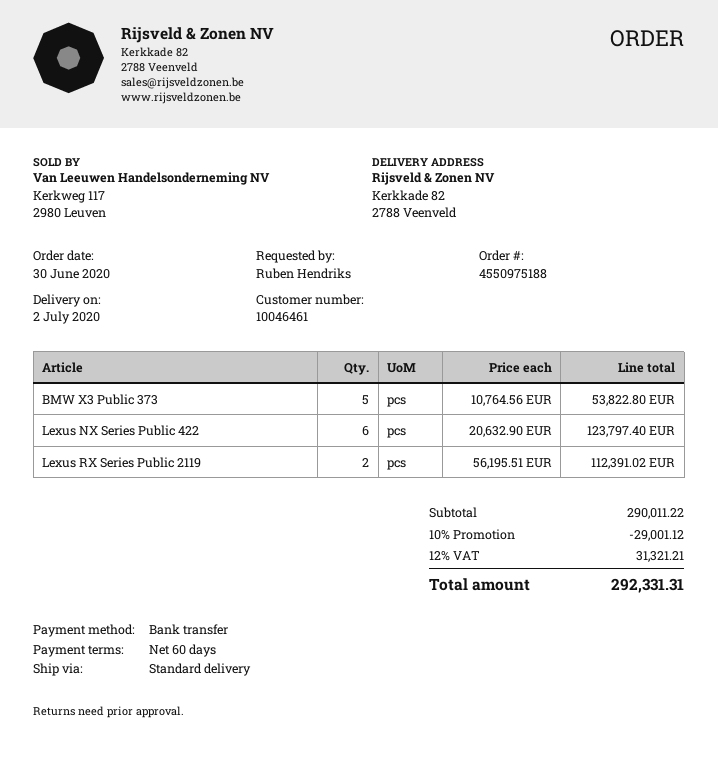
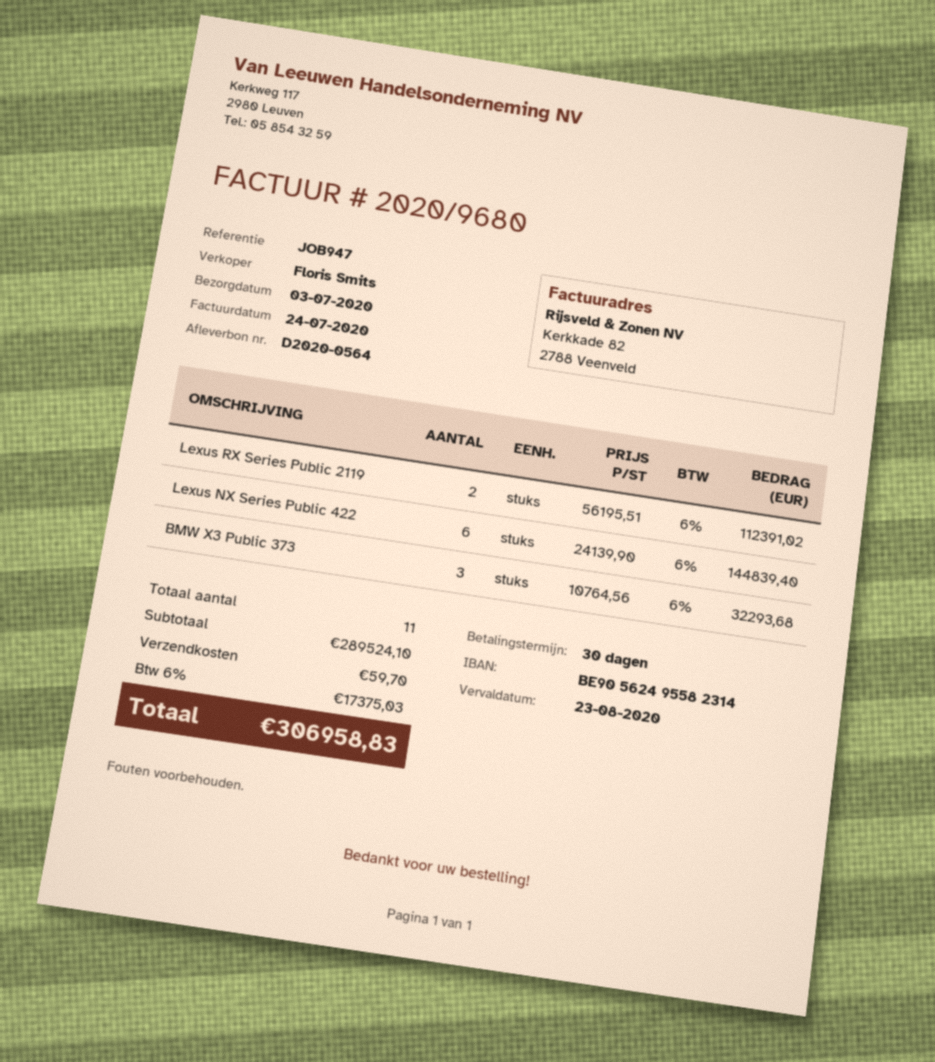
delivery date: 2020-07-02 -> 2020-07-03
payment terms: 60 days -> 30 days
BMW X3 Public 373: 5 x 10764.56 = 53822.80 -> 3 x 10764.56 = 32293.68
Lexus NX Series Public 422: 6 x 20632.90 = 123797.40 -> 6 x 24139.90 = 144839.40
subtotal: 290011.22 -> 289524.10
discount: 10% = 29001.12 -> none
shipping: none -> 59.70
tax: 12% = 31321.21 -> 6% = 17375.03
total: 292331.31 -> 306958.83

